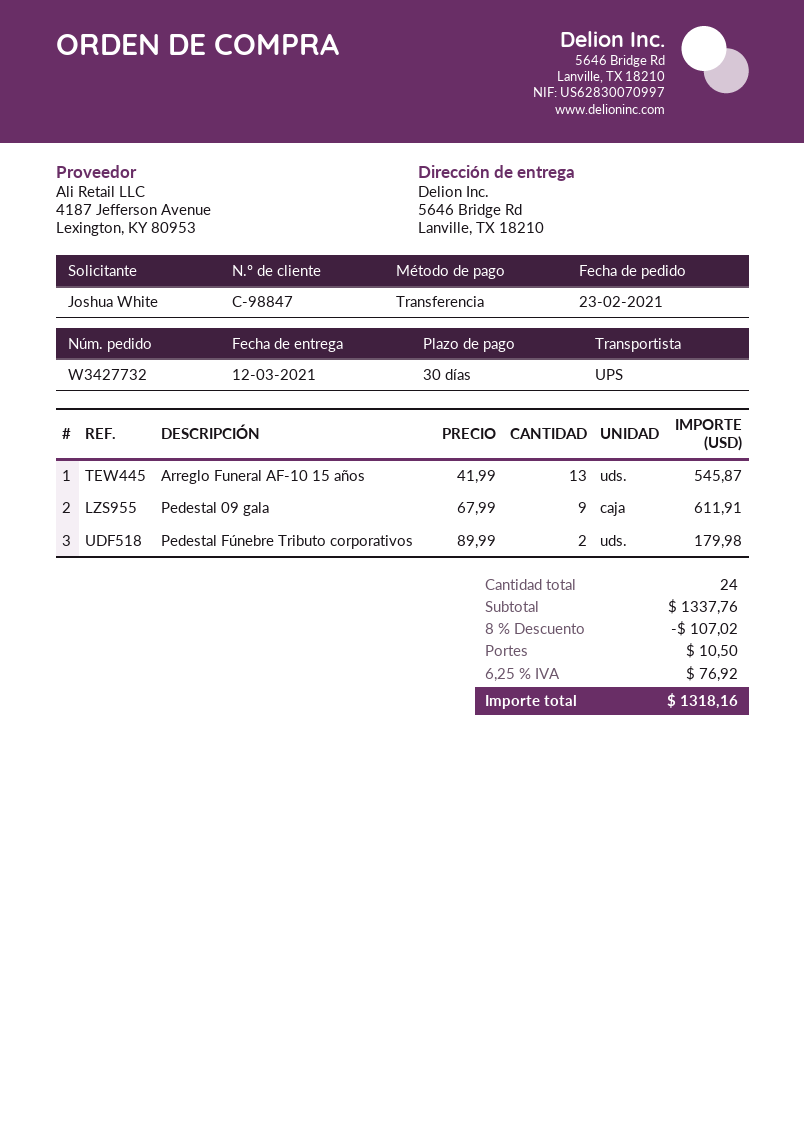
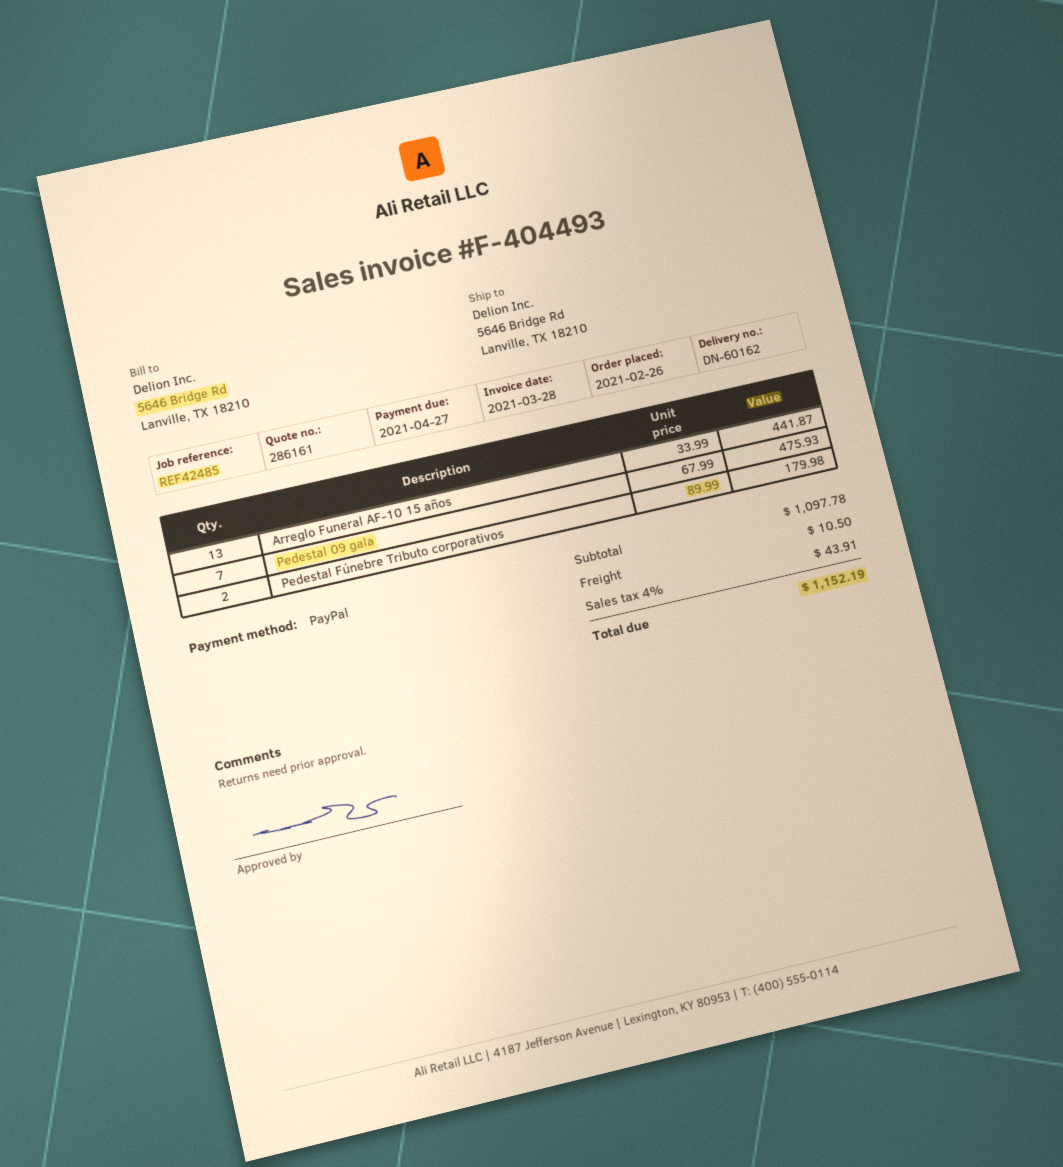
order date: 2021-02-23 -> 2021-02-26
payment method: bank transfer -> PayPal
Arreglo Funeral AF-10 15 años: 13 x 41.99 = 545.87 -> 13 x 33.99 = 441.87
Pedestal 09 gala: 9 x 67.99 = 611.91 -> 7 x 67.99 = 475.93
subtotal: 1337.76 -> 1097.78
discount: 8% = 107.02 -> none
tax: 6.25% = 76.92 -> 4% = 43.91
total: 1318.16 -> 1152.19

